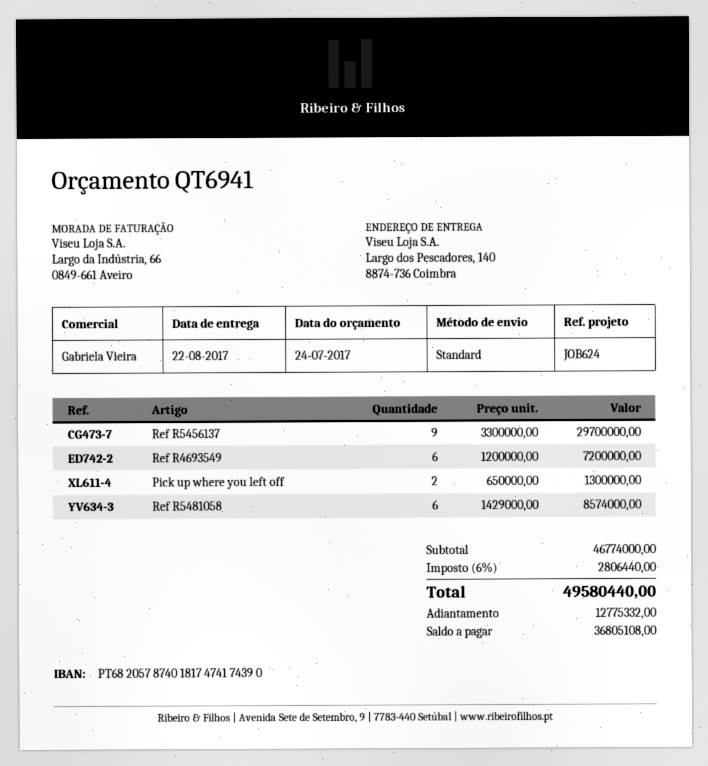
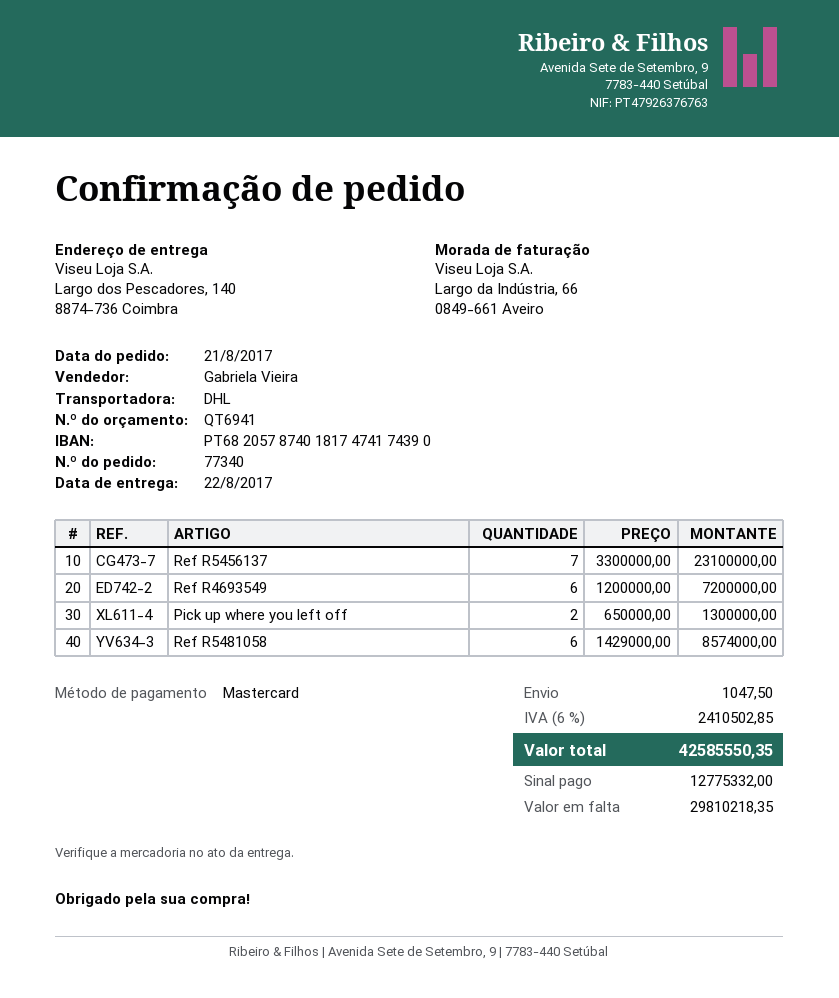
shipping method: standard -> DHL
Ref R5456137: 9 x 3300000.00 = 29700000.00 -> 7 x 3300000.00 = 23100000.00
shipping: none -> 1047.50
tax: 6% = 2806440.00 -> 6% = 2410502.85
total: 49580440.00 -> 42585550.35
balance: 36805108.00 -> 29810218.35

